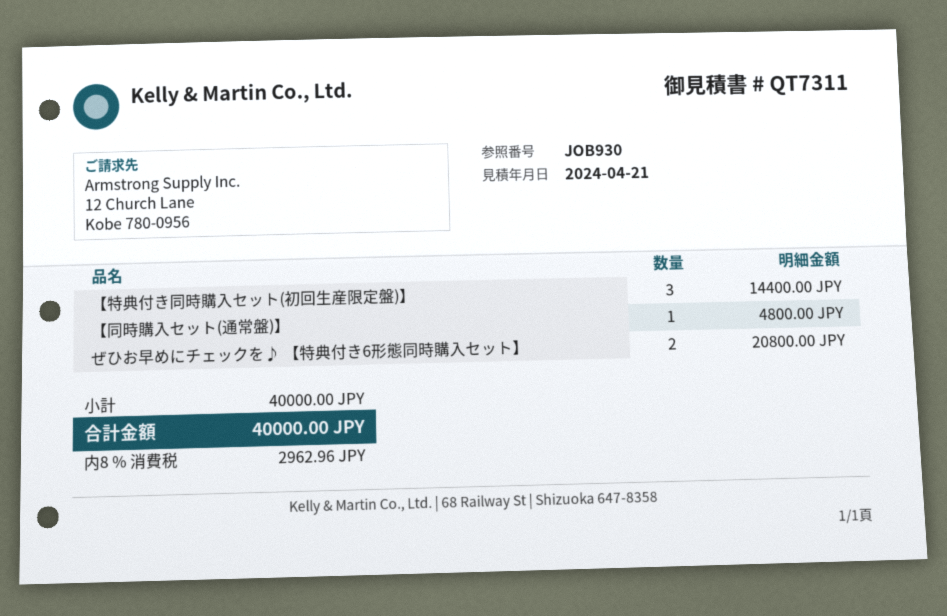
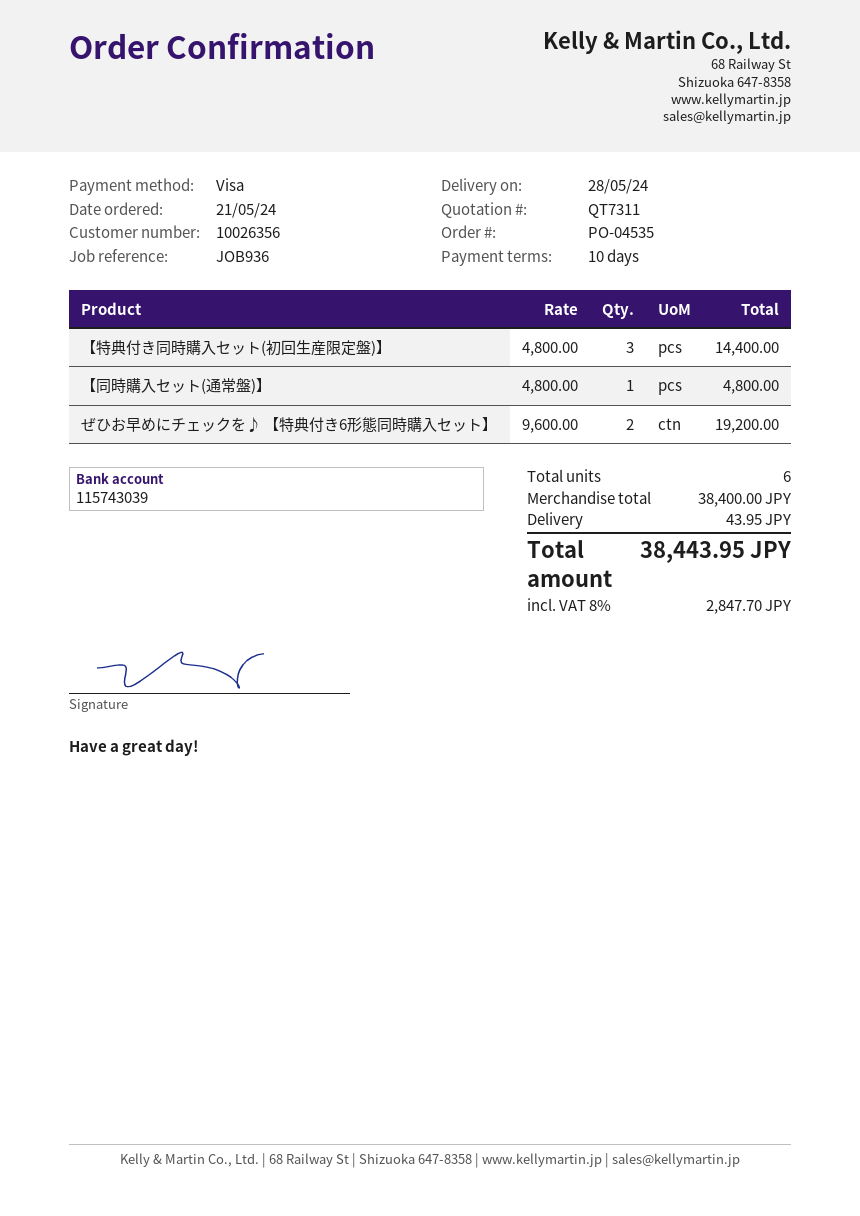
reference: JOB930 -> JOB936
ぜひお早めにチェックを♪ 【特典付き6形態同時購入セット】: 2 for 20800.00 -> 2 for 19200.00
subtotal: 40000.00 -> 38400.00
shipping: none -> 43.95
tax: 8% = 2962.96 -> 8% = 2847.70
total: 40000.00 -> 38443.95

